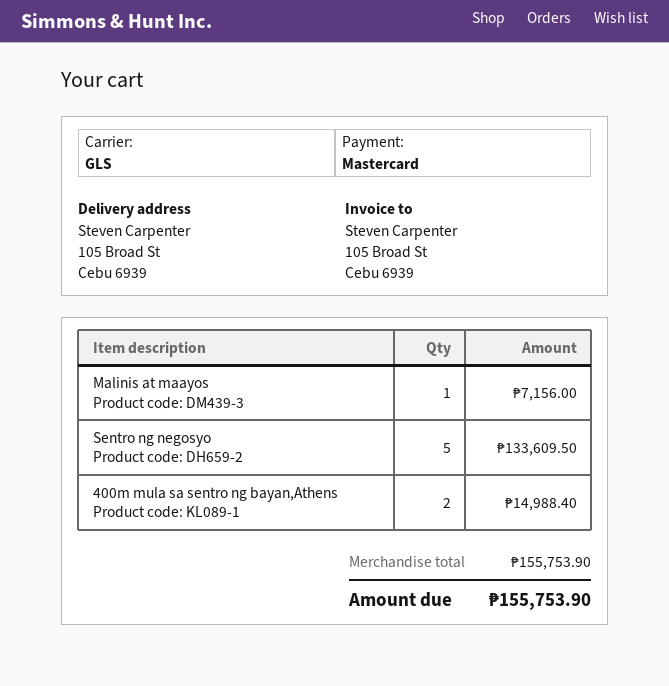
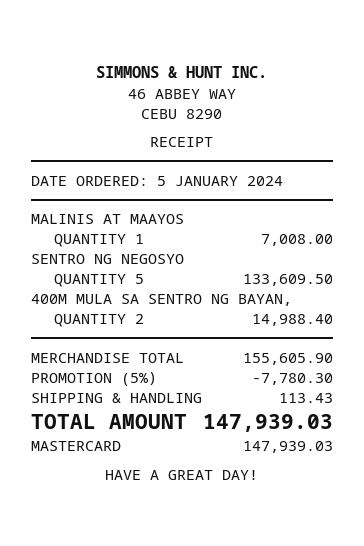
Malinis at maayos: 1 for 7156.00 -> 1 for 7008.00
subtotal: 155753.90 -> 155605.90
discount: none -> 5% = 7780.30
shipping: none -> 113.43
total: 155753.90 -> 147939.03

